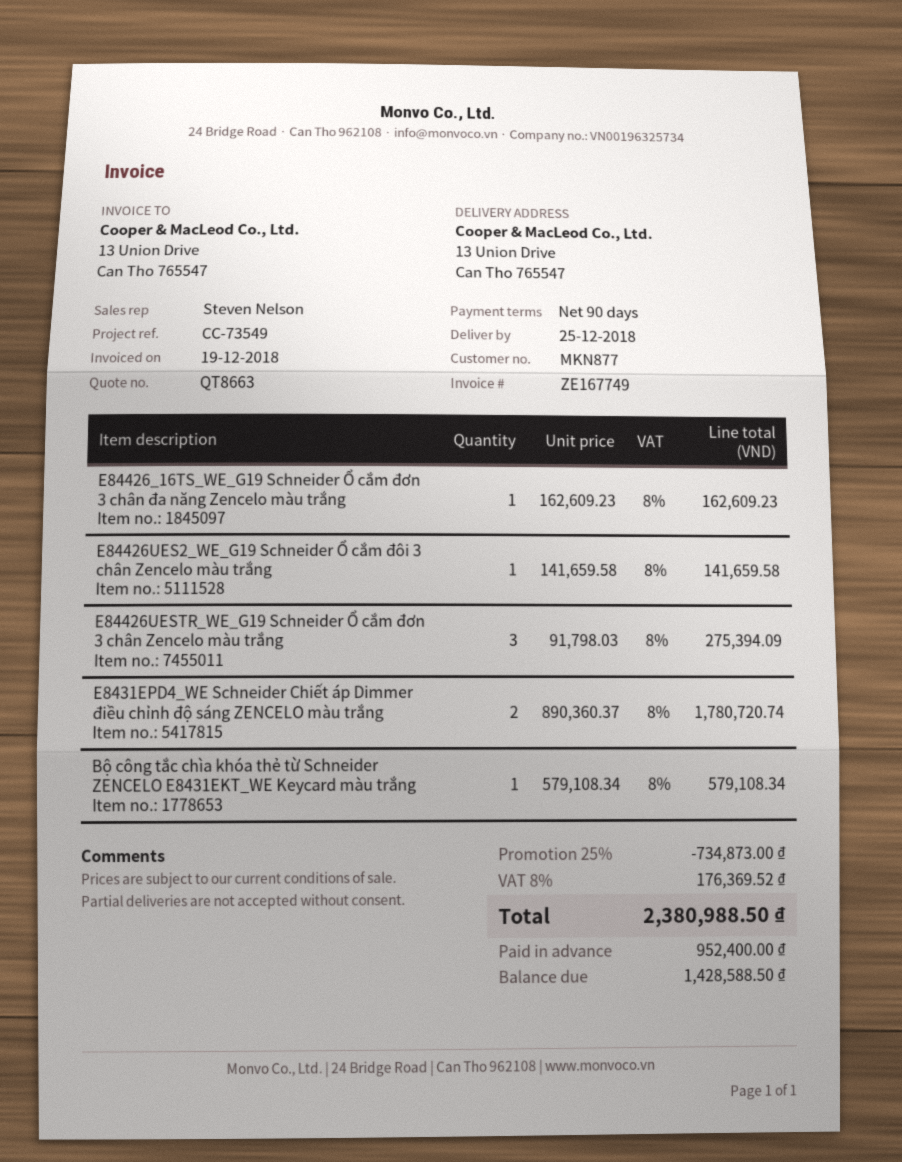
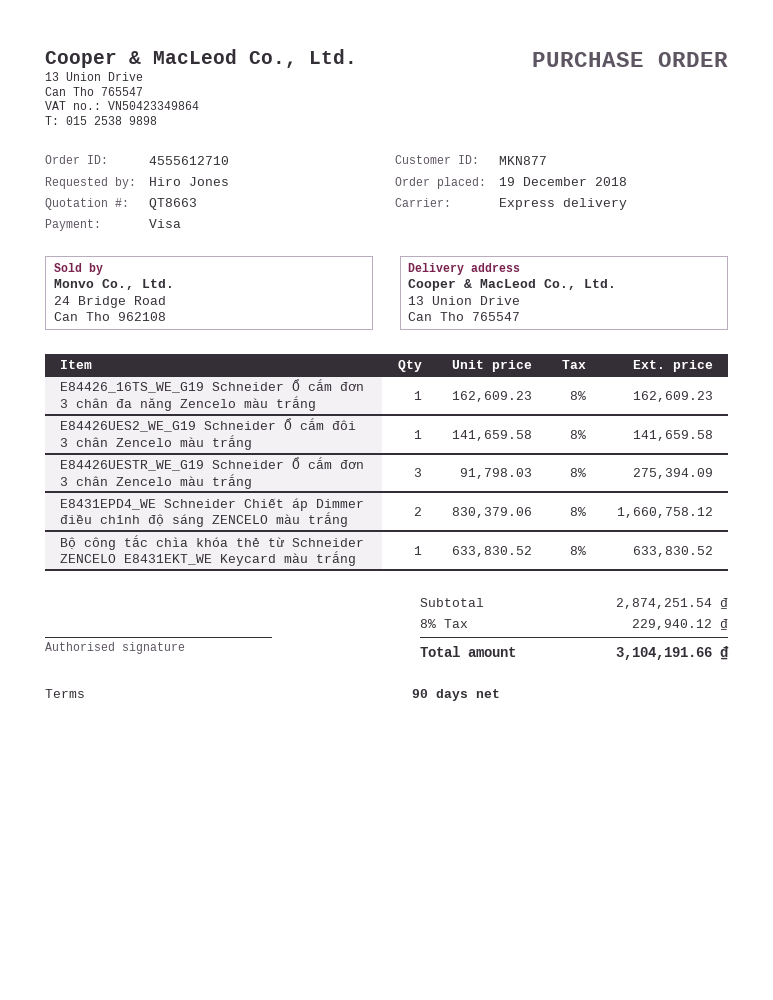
E8431EPD4_WE Schneider Chiết áp Dimmer điều chỉnh độ sáng ZENCELO màu trắng: 2 x 890360.37 = 1780720.74 -> 2 x 830379.06 = 1660758.12
Bộ công tắc chìa khóa thẻ từ Schneider ZENCELO E8431EKT_WE Keycard màu trắng: 1 x 579108.34 = 579108.34 -> 1 x 633830.52 = 633830.52
discount: 25% = 734873.00 -> none
tax: 8% = 176369.52 -> 8% = 229940.12
total: 2380988.50 -> 3104191.66

